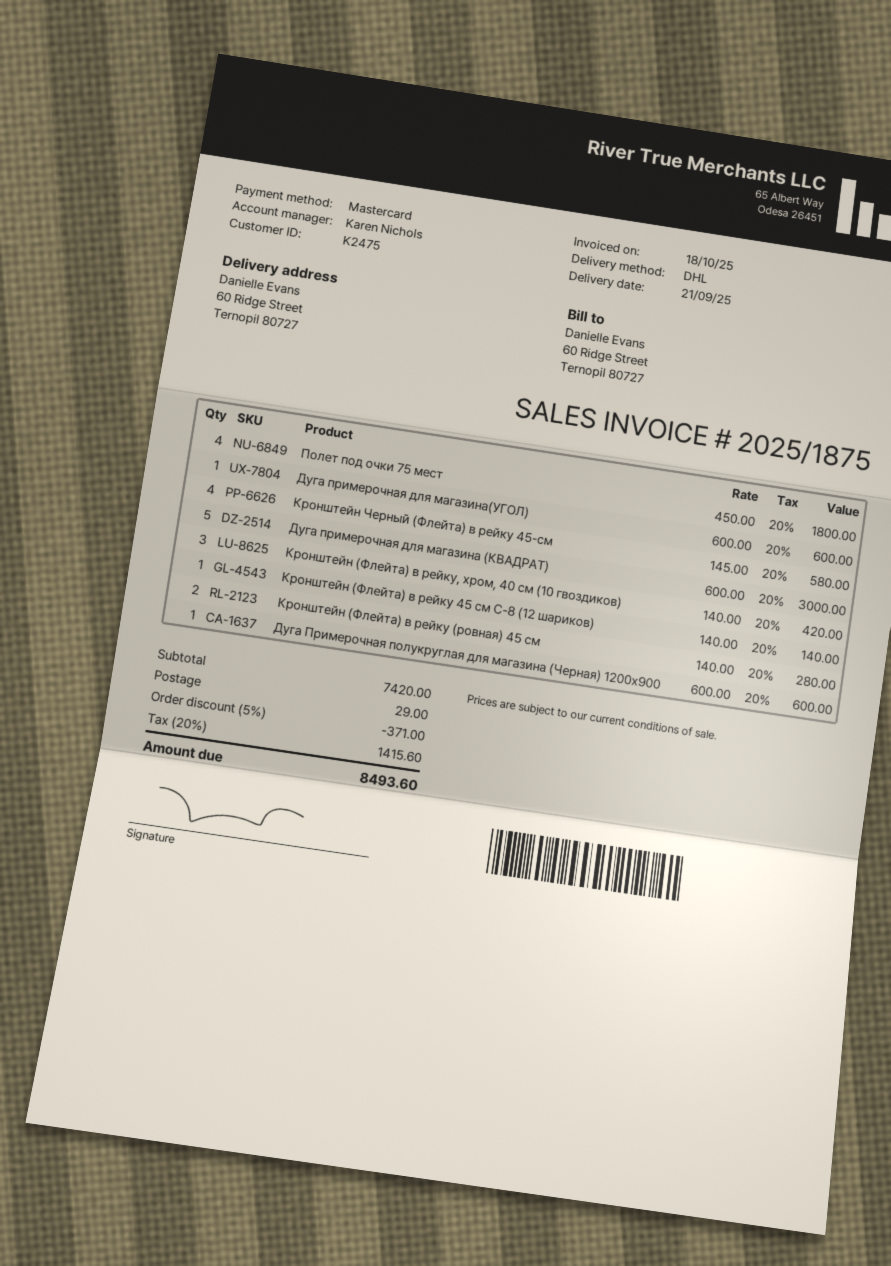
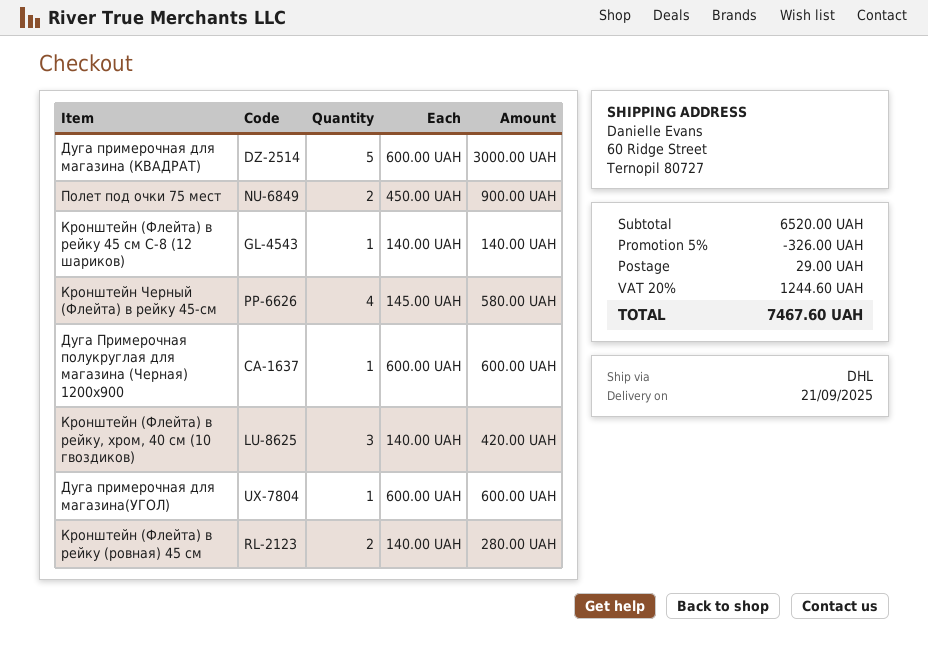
Полет под очки 75 мест: 4 x 450.00 = 1800.00 -> 2 x 450.00 = 900.00
subtotal: 7420.00 -> 6520.00
discount: 5% = 371.00 -> 5% = 326.00
tax: 20% = 1415.60 -> 20% = 1244.60
total: 8493.60 -> 7467.60

